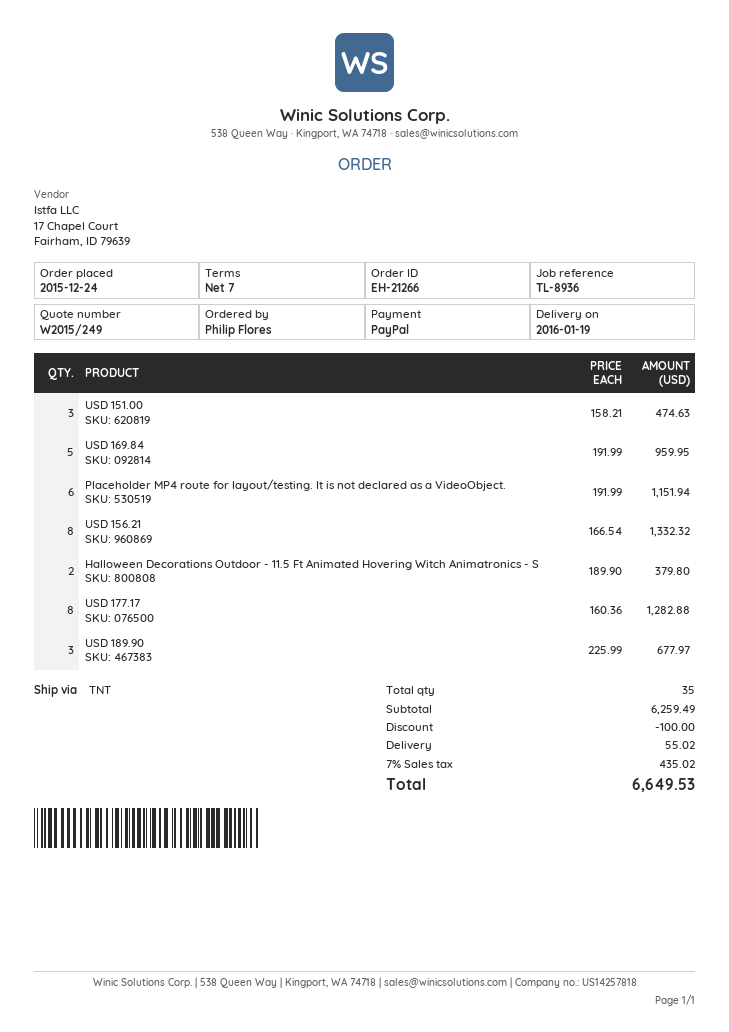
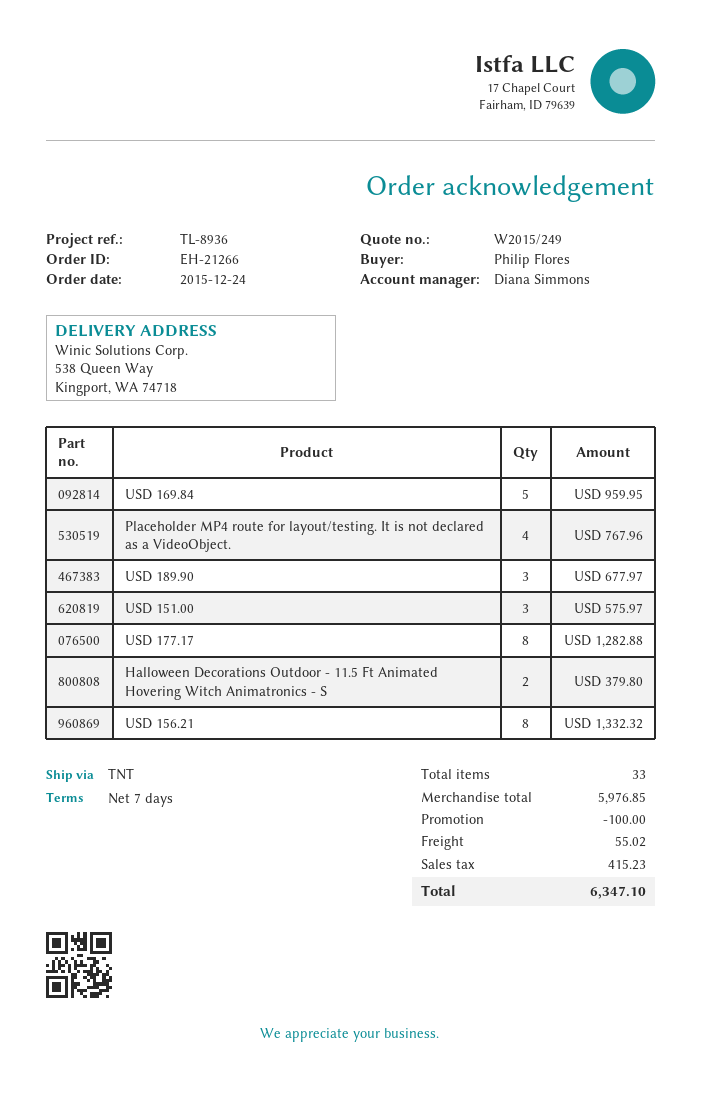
USD 151.00: 3 for 474.63 -> 3 for 575.97
Placeholder MP4 route for layout/testing. It is not declared as a VideoObject.: 6 for 1151.94 -> 4 for 767.96
total quantity: 35 -> 33
subtotal: 6259.49 -> 5976.85
tax: 435.02 -> 415.23
total: 6649.53 -> 6347.10

